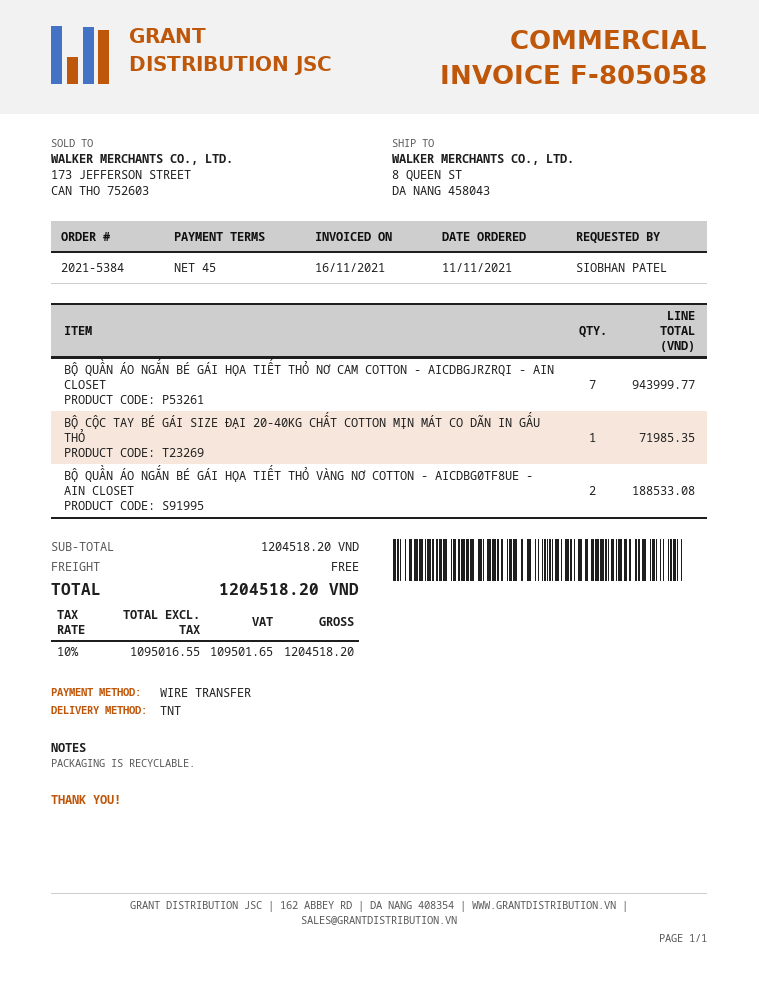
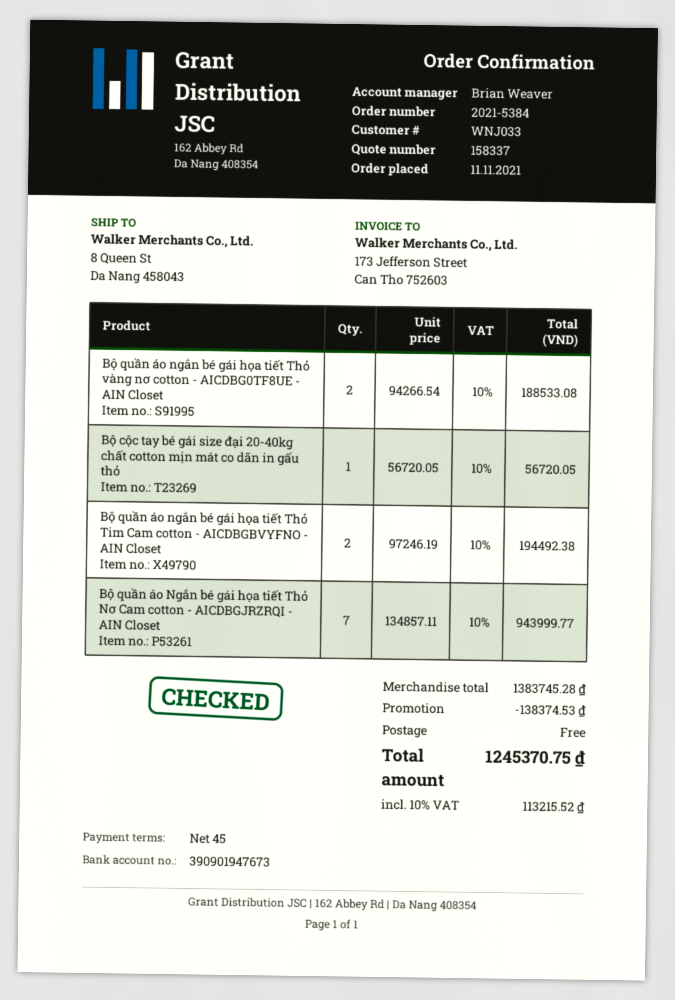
BỘ CỘC TAY BÉ GÁI SIZE ĐẠI 20-40KG CHẤT COTTON MỊN MÁT CO DÃN IN GẤU THỎ: 1 for 71985.35 -> 1 for 56720.05
Bộ quần áo ngắn bé gái họa tiết Thỏ Tim Cam cotton - AICDBGBVYFNO - AIN Closet: none -> 2 for 194492.38
subtotal: 1204518.20 -> 1383745.28
discount: none -> 138374.53
tax: 10% = 109501.65 -> 10% = 113215.52
total: 1204518.20 -> 1245370.75

